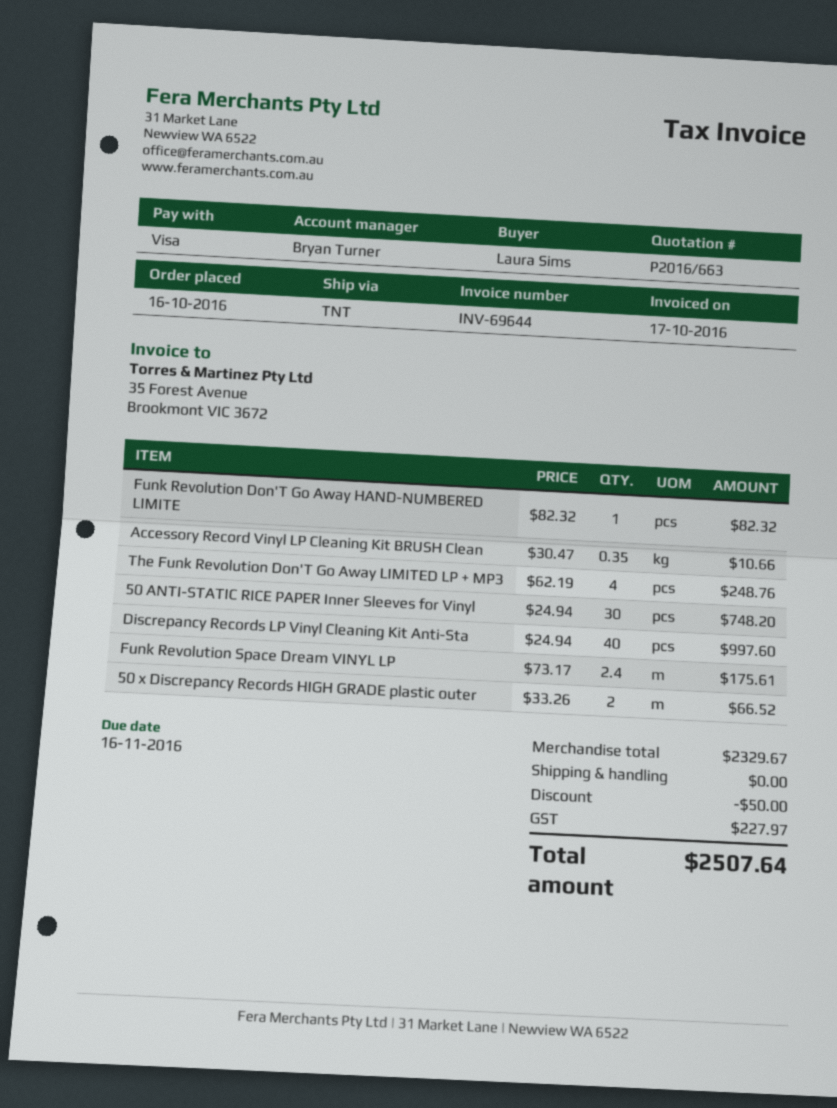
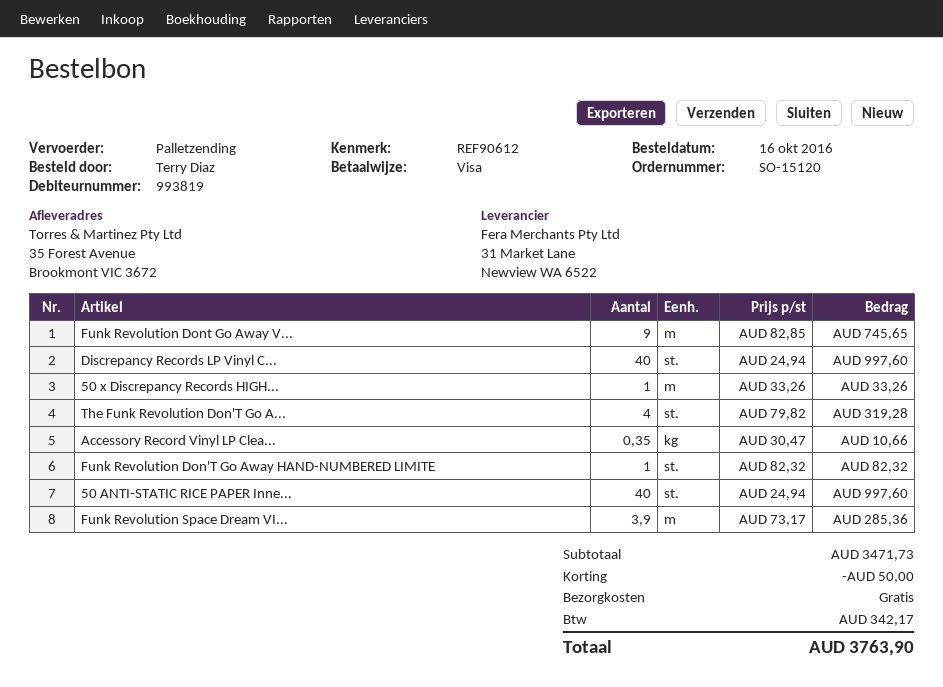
ordered by: Laura Sims -> Terry Diaz
shipping method: TNT -> pallet freight
The Funk Revolution Don'T Go Away LIMITED LP + MP3: 4 x 62.19 = 248.76 -> 4 x 79.82 = 319.28
50 ANTI-STATIC RICE PAPER Inner Sleeves for Vinyl: 30 x 24.94 = 748.20 -> 40 x 24.94 = 997.60
Funk Revolution Space Dream VINYL LP: 2.4 x 73.17 = 175.61 -> 3.9 x 73.17 = 285.36
50 x Discrepancy Records HIGH GRADE plastic outer: 2 x 33.26 = 66.52 -> 1 x 33.26 = 33.26
Funk Revolution Dont Go Away V...: none -> 9 x 82.85 = 745.65
subtotal: 2329.67 -> 3471.73
tax: 227.97 -> 342.17
total: 2507.64 -> 3763.90

